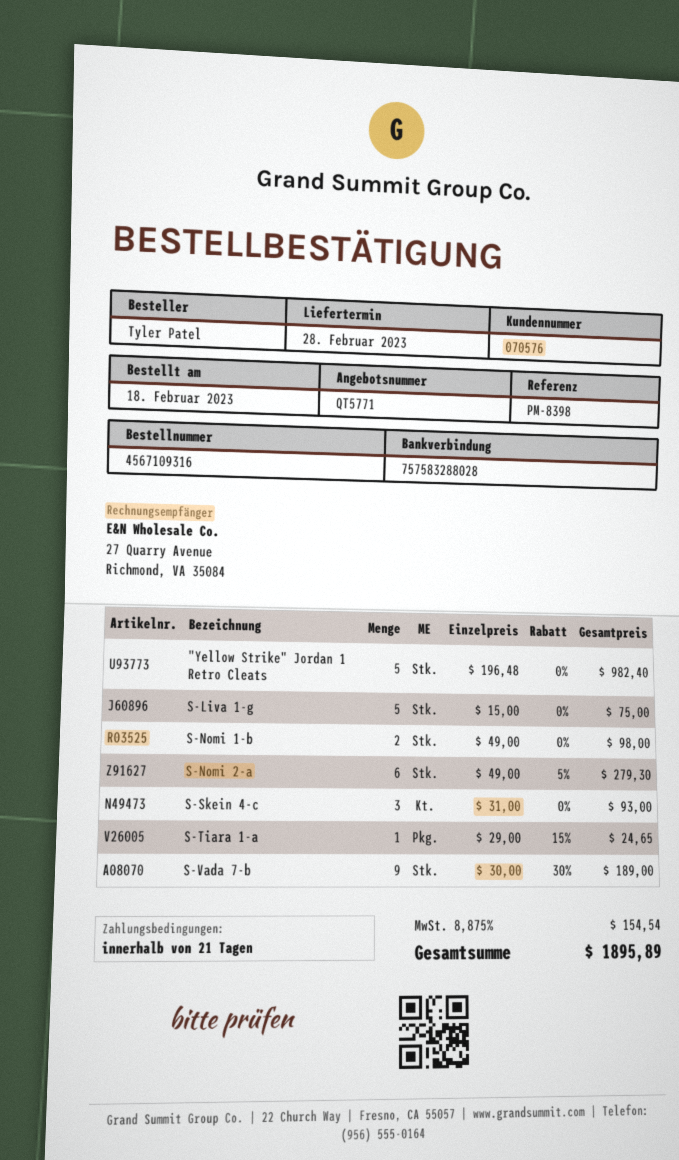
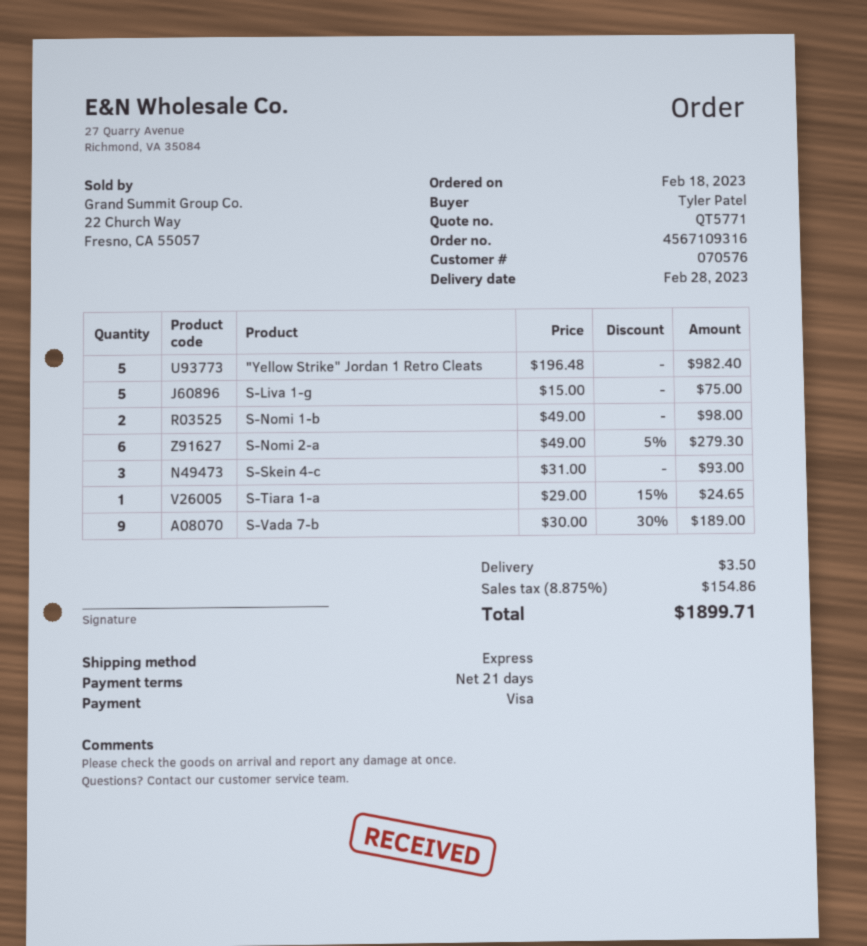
shipping: none -> 3.50
tax: 8.875% = 154.54 -> 8.875% = 154.86
total: 1895.89 -> 1899.71

